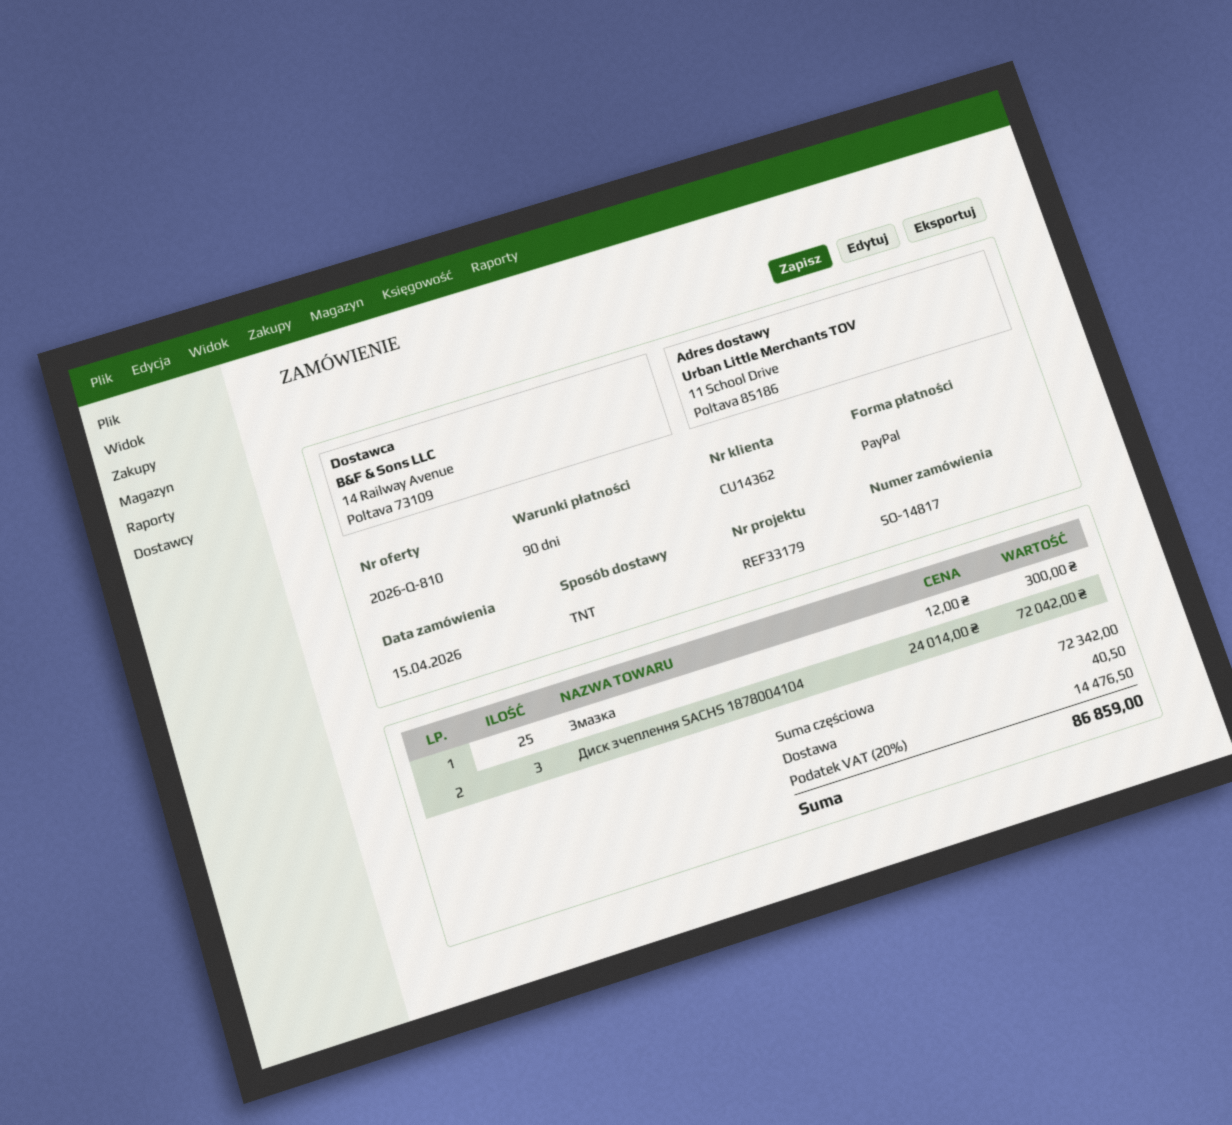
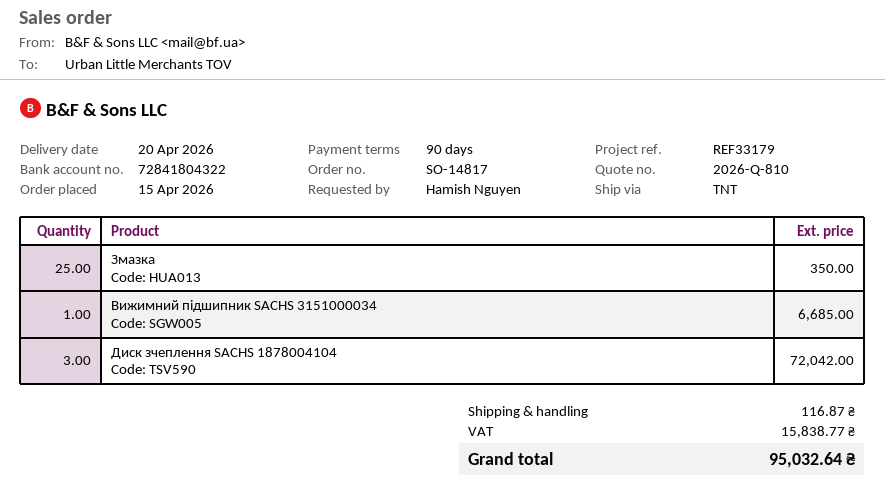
Змазка: 25 for 300.00 -> 25 for 350.00
Вижимний підшипник SACHS 3151000034: none -> 1 for 6685.00
shipping: 40.50 -> 116.87
tax: 14476.50 -> 15838.77
total: 86859.00 -> 95032.64

